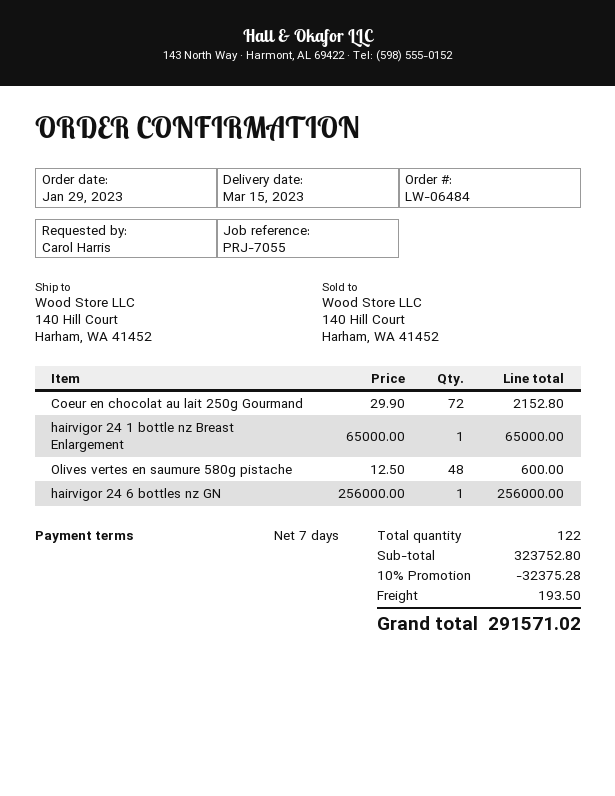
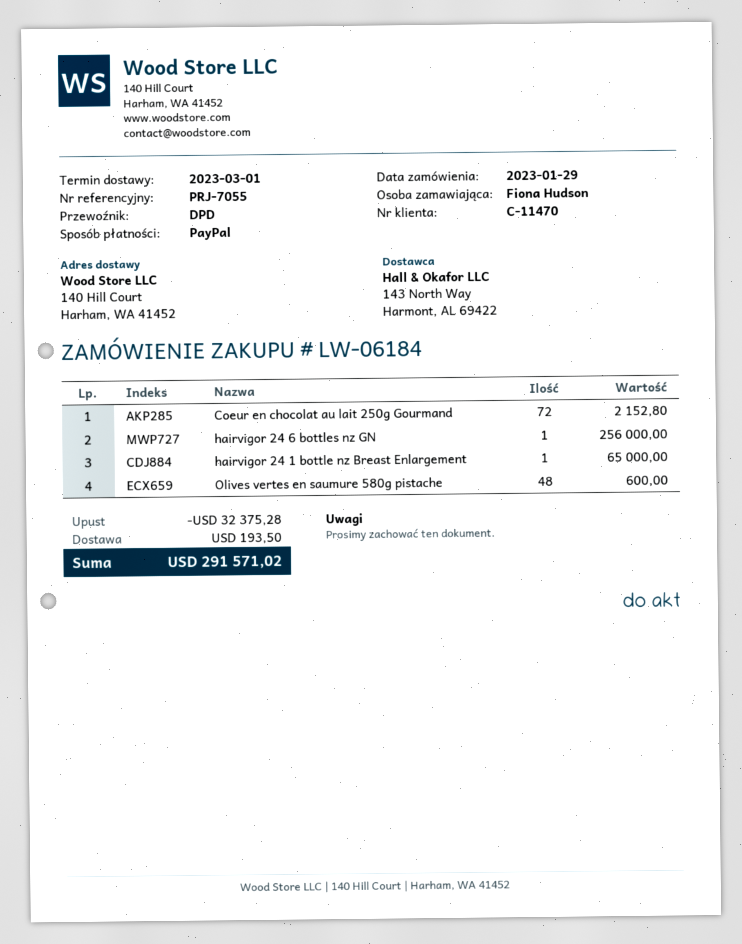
order number: LW-06484 -> LW-06184
delivery date: 2023-03-15 -> 2023-03-01
ordered by: Carol Harris -> Fiona Hudson

